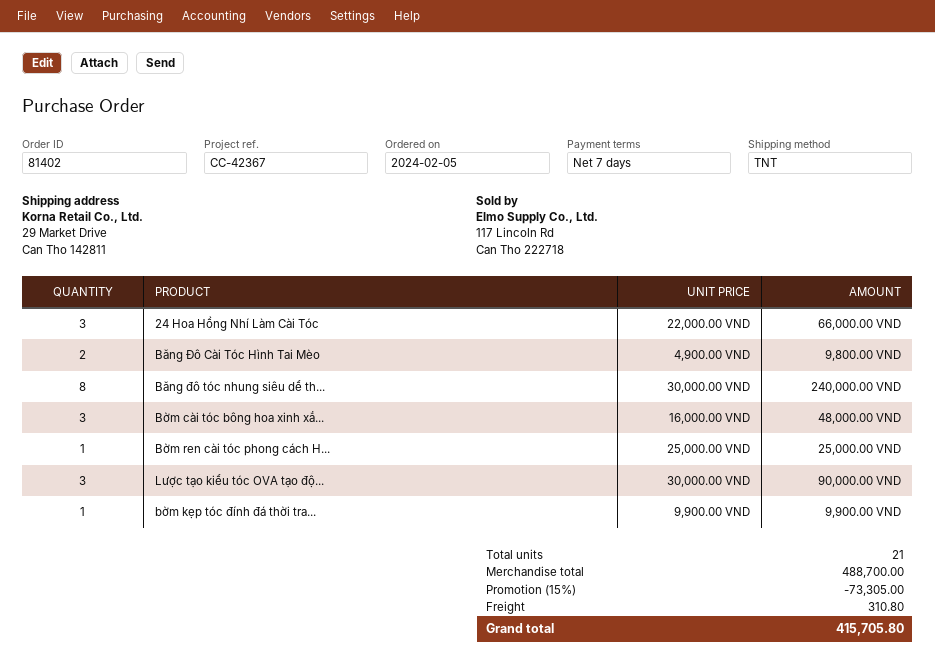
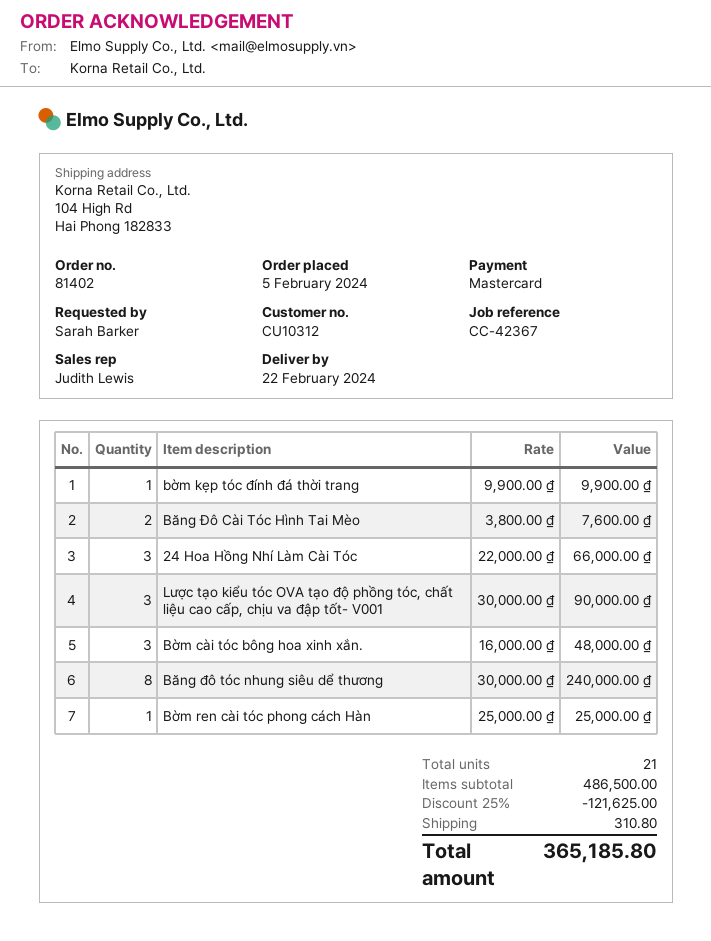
ship to: 29 Market Drive, Can Tho 142811 -> 104 High Rd, Hai Phong 182833
Băng Đô Cài Tóc Hình Tai Mèo: 2 x 4900.00 = 9800.00 -> 2 x 3800.00 = 7600.00
subtotal: 488700.00 -> 486500.00
discount: 15% = 73305.00 -> 25% = 121625.00
total: 415705.80 -> 365185.80

